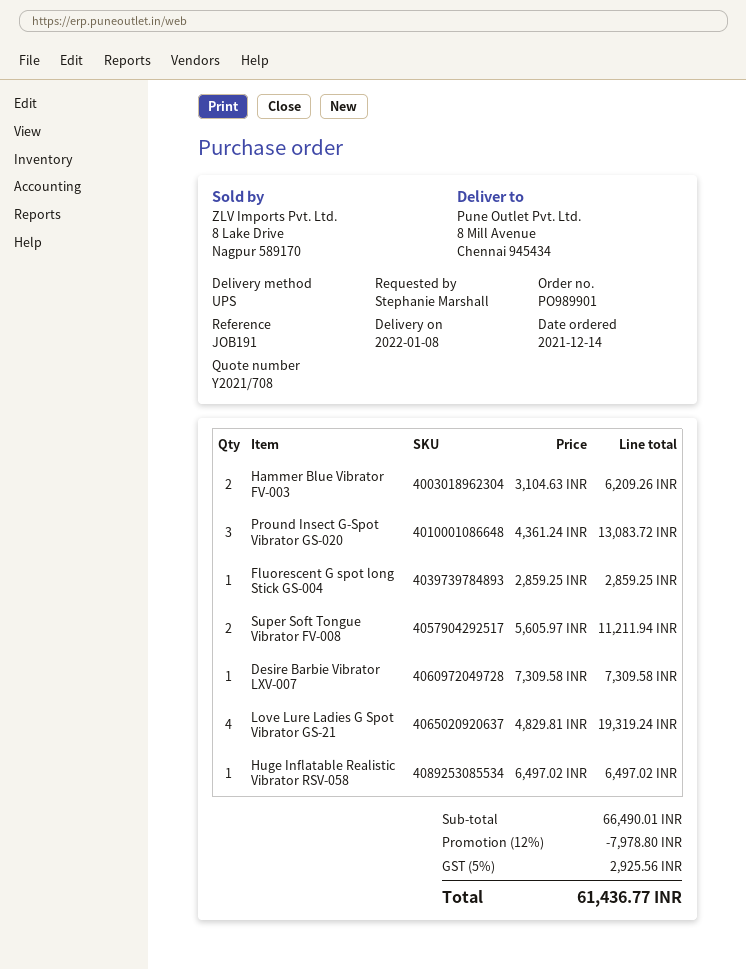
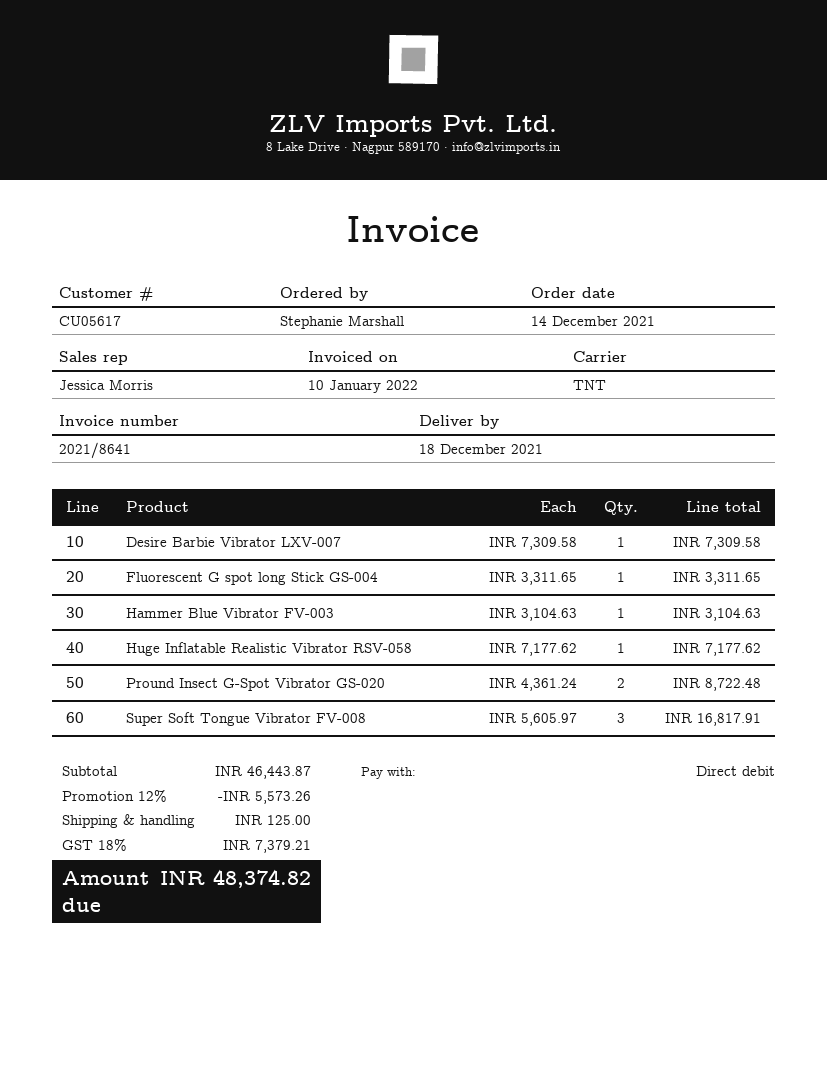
delivery date: 2022-01-08 -> 2021-12-18
shipping method: UPS -> TNT
Hammer Blue Vibrator FV-003: 2 x 3104.63 = 6209.26 -> 1 x 3104.63 = 3104.63
Pround Insect G-Spot Vibrator GS-020: 3 x 4361.24 = 13083.72 -> 2 x 4361.24 = 8722.48
Fluorescent G spot long Stick GS-004: 1 x 2859.25 = 2859.25 -> 1 x 3311.65 = 3311.65
Super Soft Tongue Vibrator FV-008: 2 x 5605.97 = 11211.94 -> 3 x 5605.97 = 16817.91
Love Lure Ladies G Spot Vibrator GS-21: 4 x 4829.81 = 19319.24 -> none
Huge Inflatable Realistic Vibrator RSV-058: 1 x 6497.02 = 6497.02 -> 1 x 7177.62 = 7177.62
subtotal: 66490.01 -> 46443.87
discount: 12% = 7978.80 -> 12% = 5573.26
shipping: none -> 125.00
tax: 5% = 2925.56 -> 18% = 7379.21
total: 61436.77 -> 48374.82

